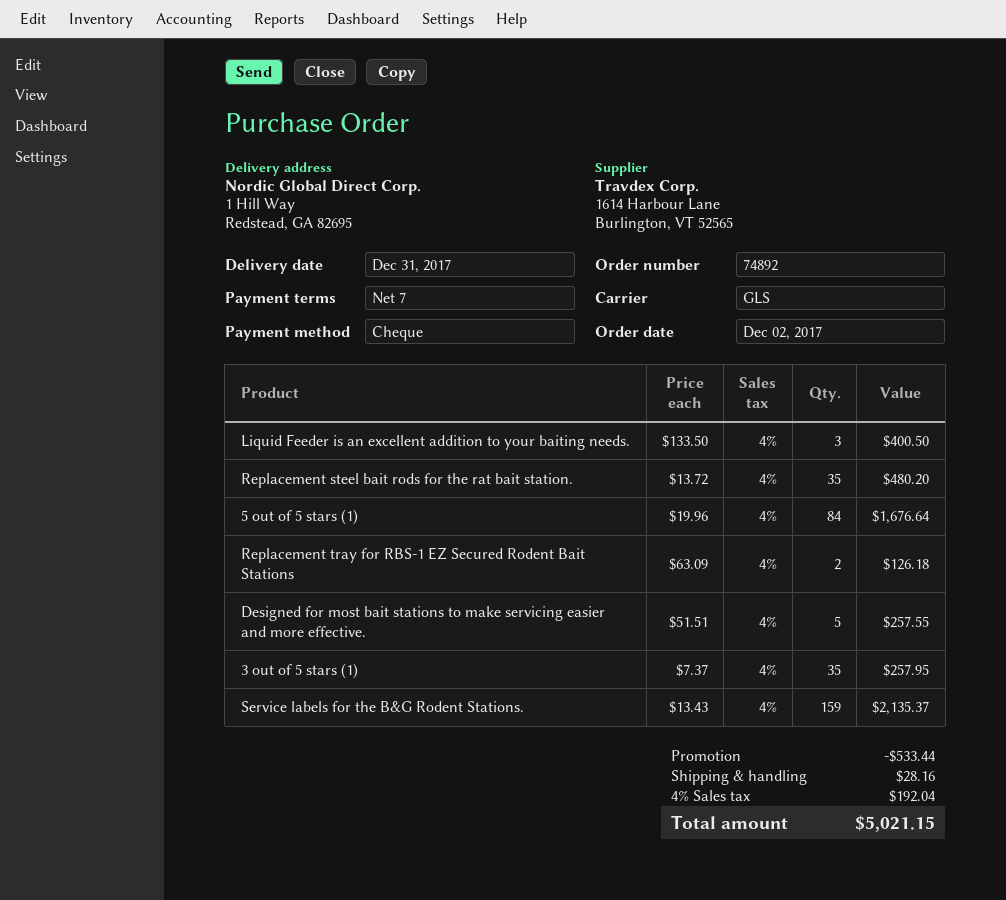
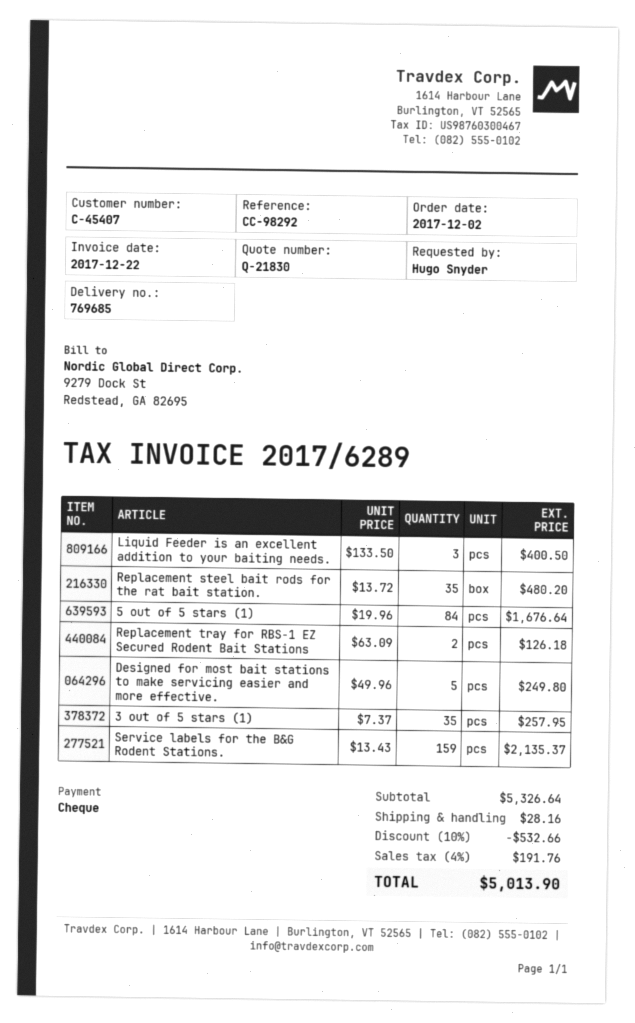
Designed for most bait stations to make servicing easier and more effective.: 5 x 51.51 = 257.55 -> 5 x 49.96 = 249.80
discount: 533.44 -> 532.66
tax: 4% = 192.04 -> 4% = 191.76
total: 5021.15 -> 5013.90

